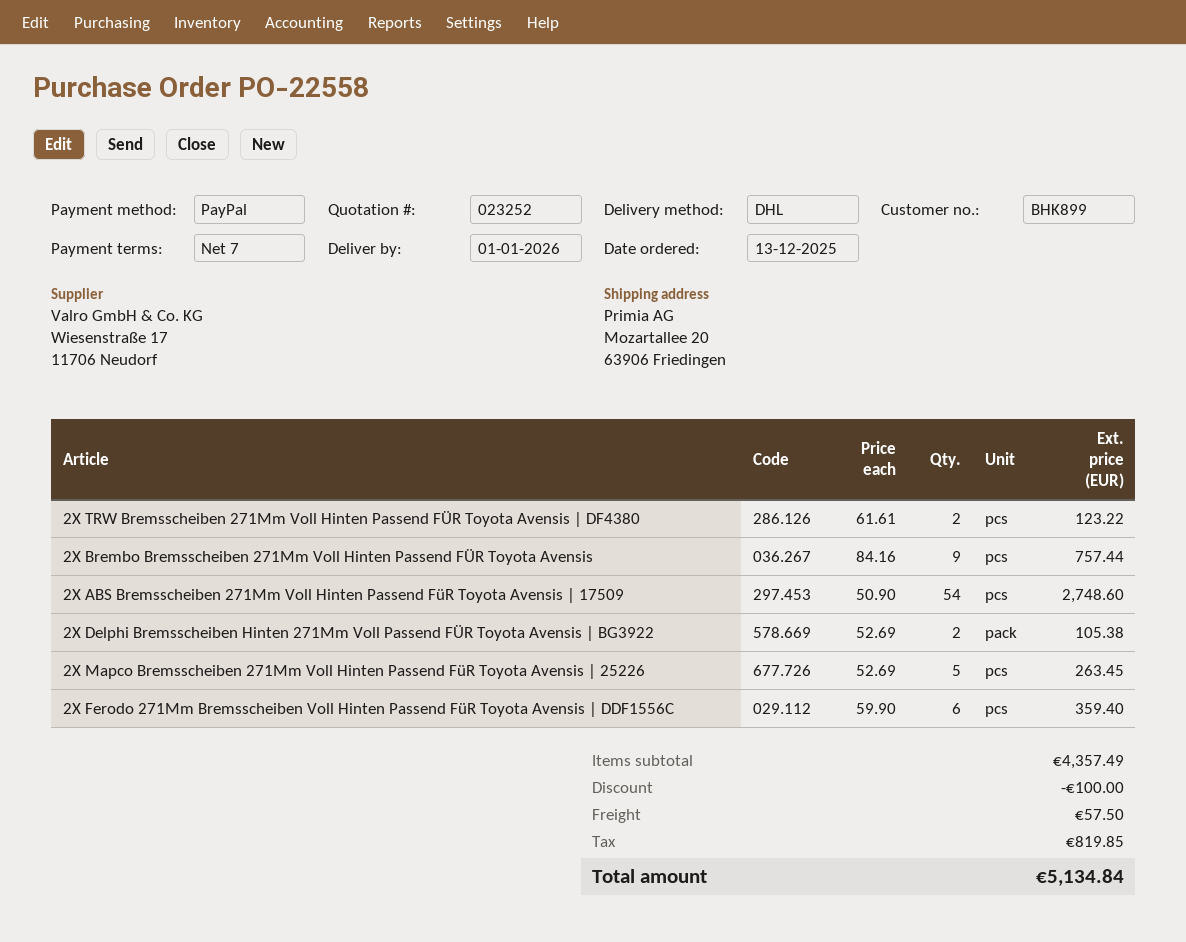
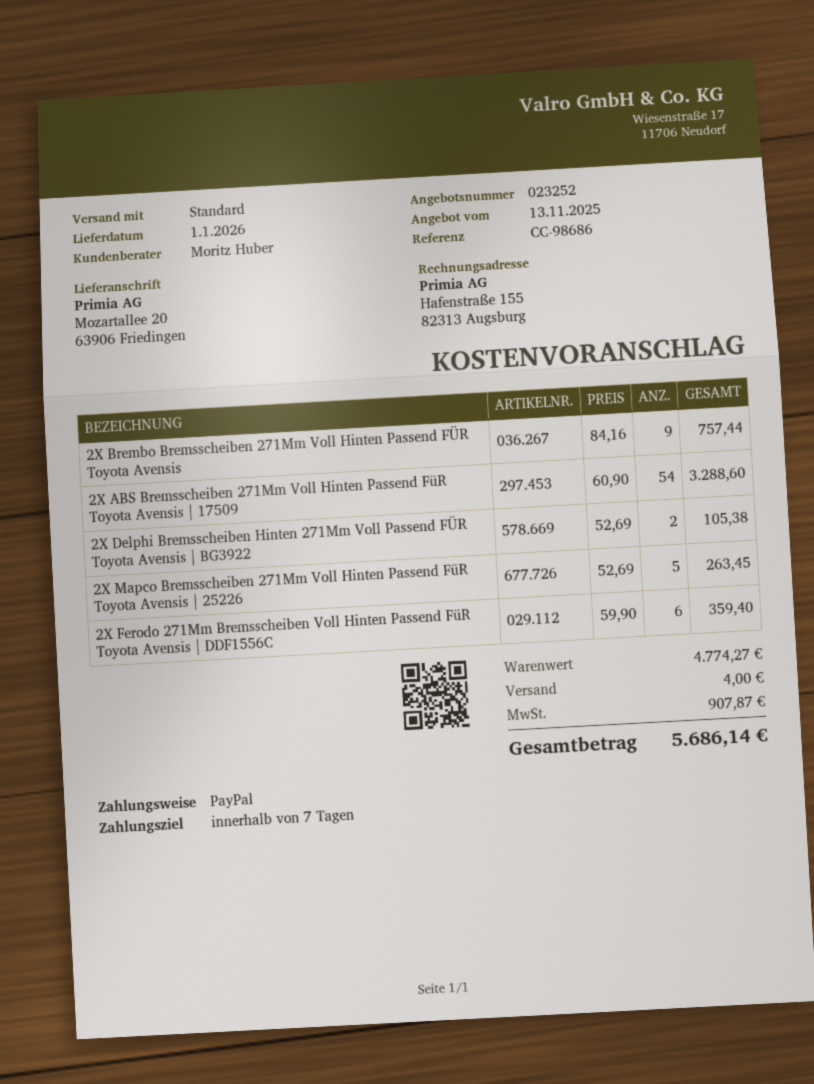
shipping method: DHL -> standard
2X TRW Bremsscheiben 271Mm Voll Hinten Passend FÜR Toyota Avensis | DF4380: 2 x 61.61 = 123.22 -> none
2X ABS Bremsscheiben 271Mm Voll Hinten Passend FüR Toyota Avensis | 17509: 54 x 50.90 = 2748.60 -> 54 x 60.90 = 3288.60
subtotal: 4357.49 -> 4774.27
discount: 100.00 -> none
shipping: 57.50 -> 4.00
tax: 819.85 -> 907.87
total: 5134.84 -> 5686.14

